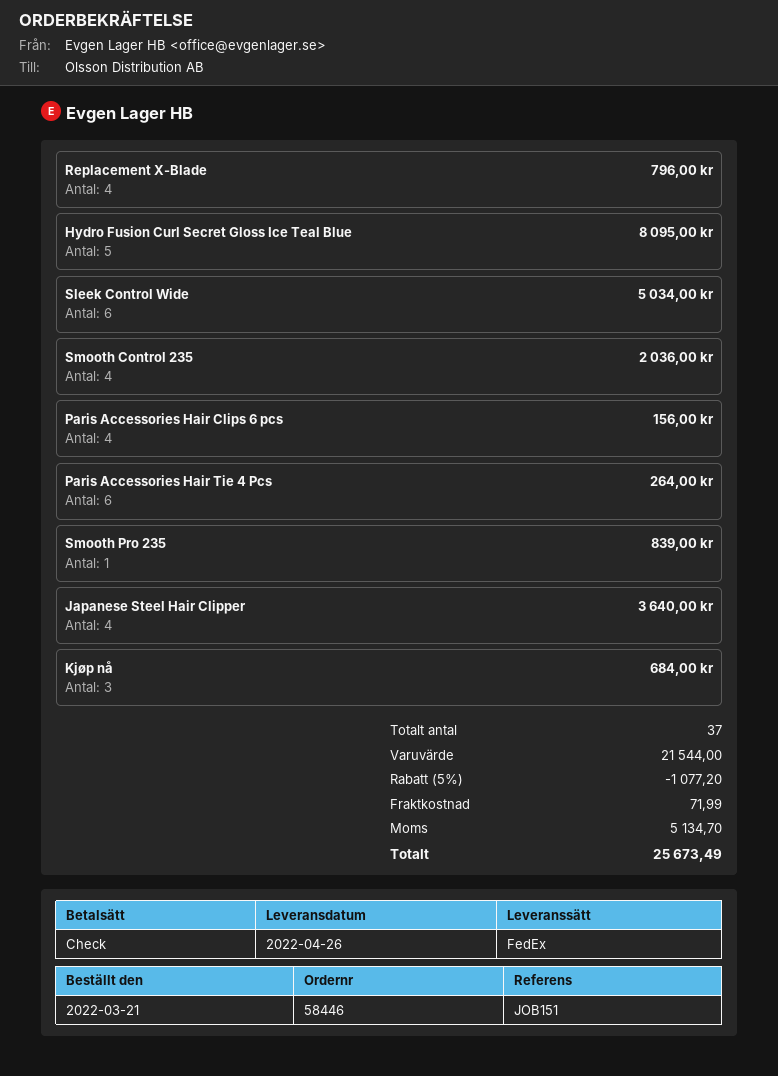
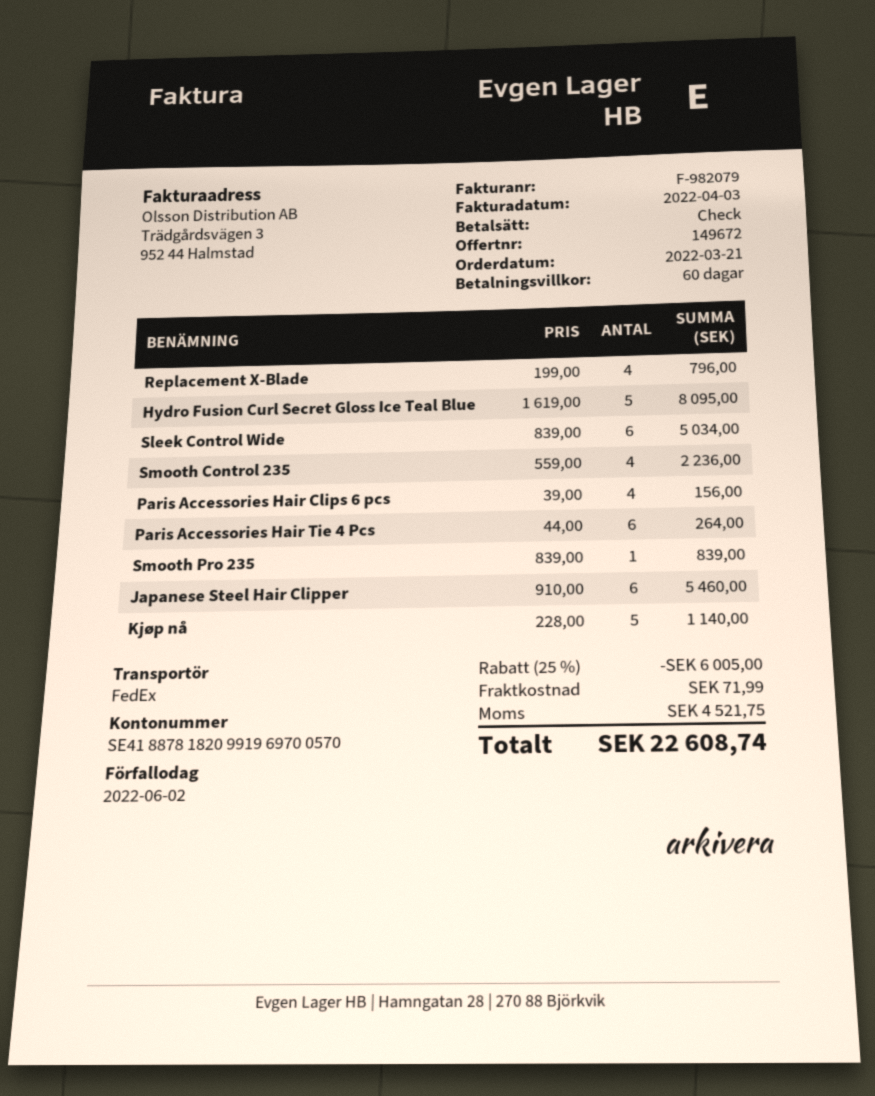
Smooth Control 235: 4 for 2036.00 -> 4 for 2236.00
Japanese Steel Hair Clipper: 4 for 3640.00 -> 6 for 5460.00
Kjøp nå: 3 for 684.00 -> 5 for 1140.00
discount: 5% = 1077.20 -> 25% = 6005.00
tax: 5134.70 -> 4521.75
total: 25673.49 -> 22608.74

